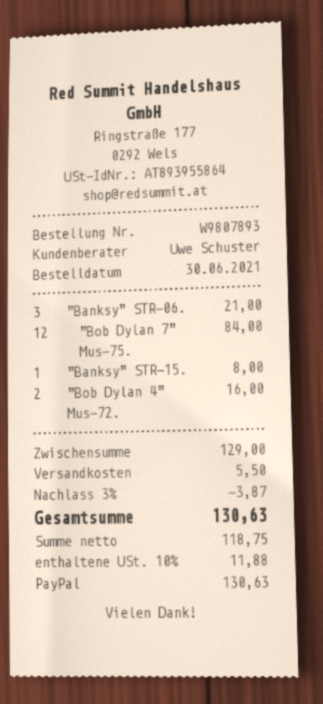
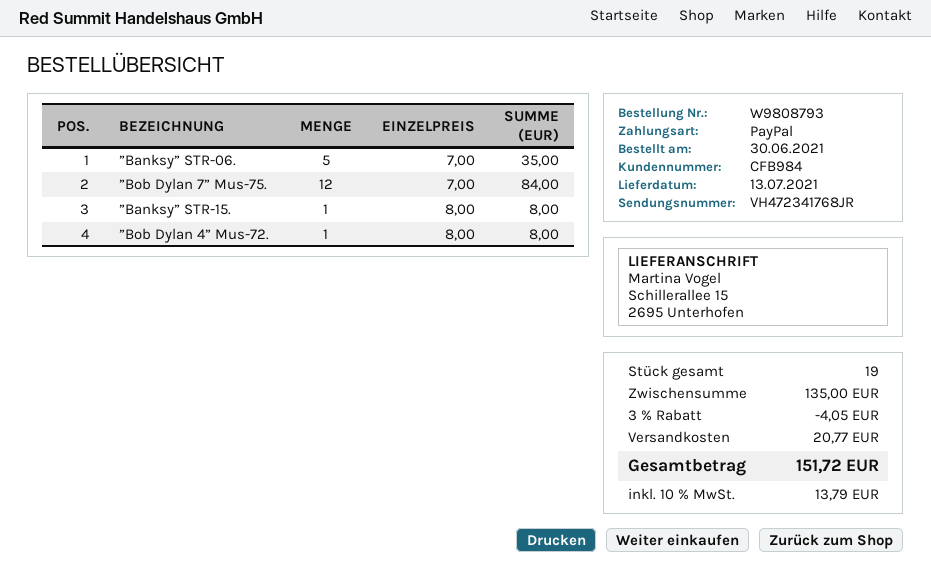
order number: W9807893 -> W9808793
”Banksy” STR-06.: 3 for 21.00 -> 5 for 35.00
”Bob Dylan 4” Mus-72.: 2 for 16.00 -> 1 for 8.00
subtotal: 129.00 -> 135.00
discount: 3% = 3.87 -> 3% = 4.05
shipping: 5.50 -> 20.77
tax: 10% = 11.88 -> 10% = 13.79
total: 130.63 -> 151.72

